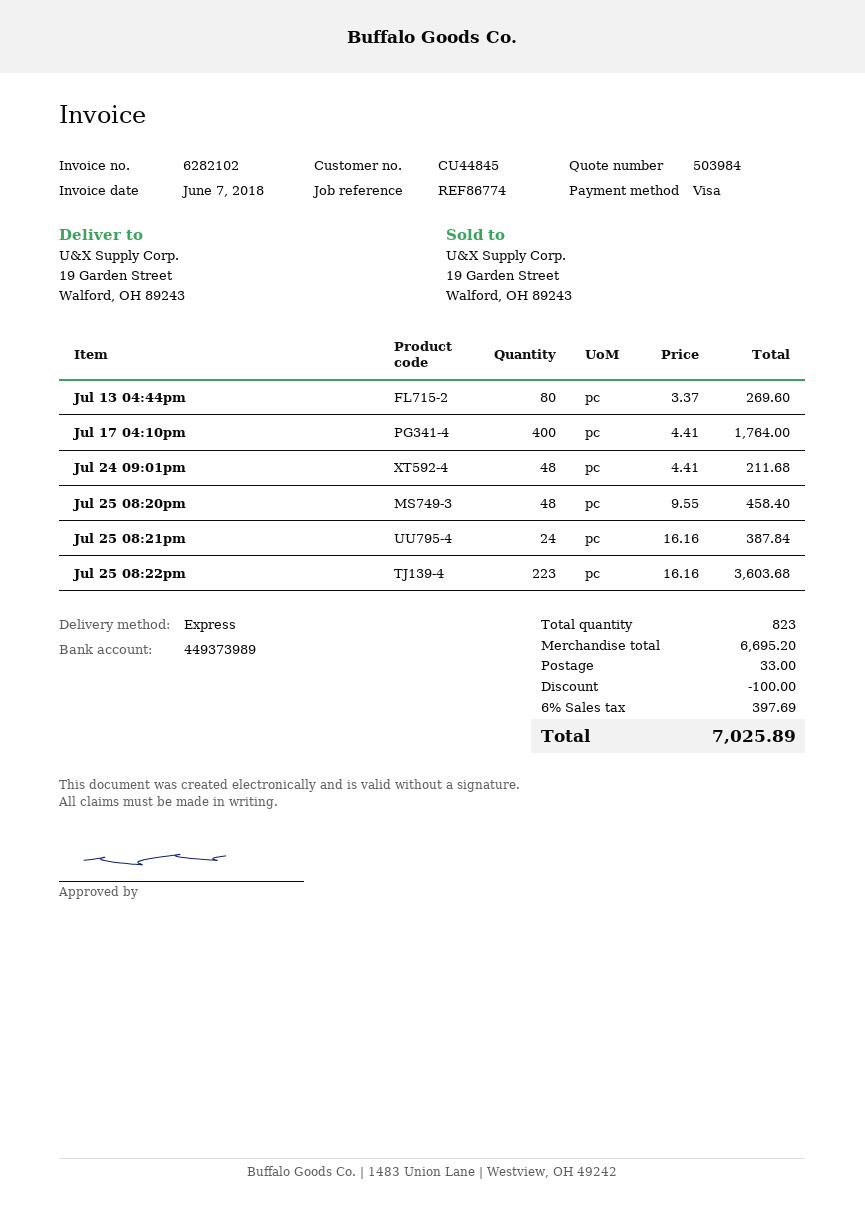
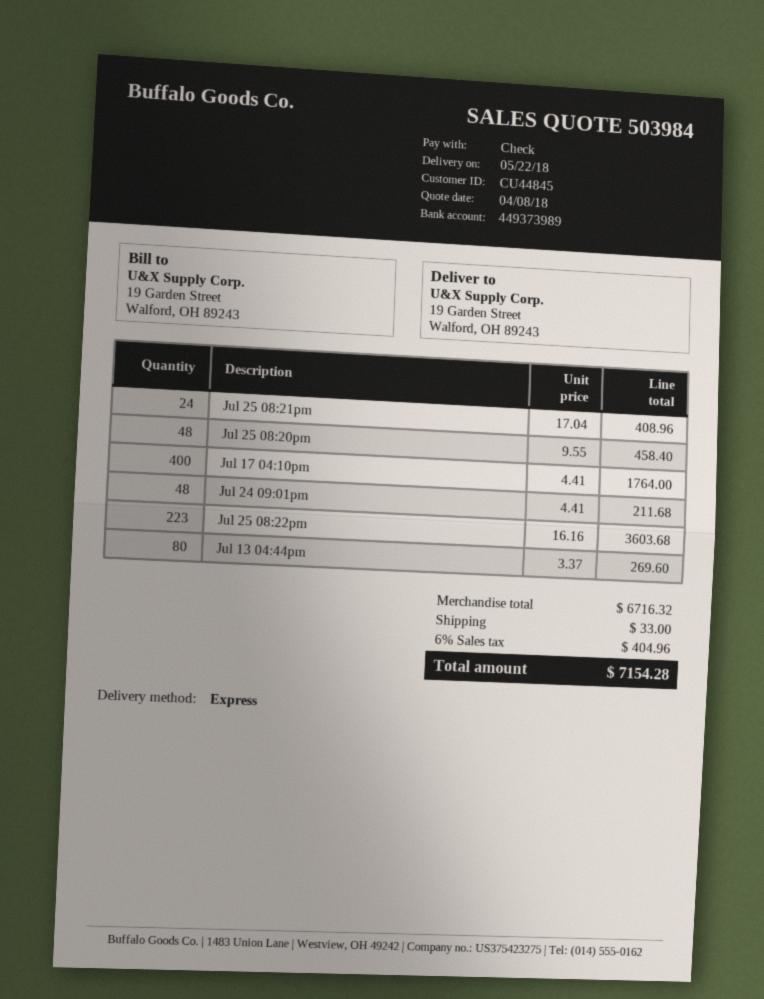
payment method: Visa -> cheque
Jul 25 08:21pm: 24 x 16.16 = 387.84 -> 24 x 17.04 = 408.96
subtotal: 6695.20 -> 6716.32
discount: 100.00 -> none
tax: 6% = 397.69 -> 6% = 404.96
total: 7025.89 -> 7154.28

